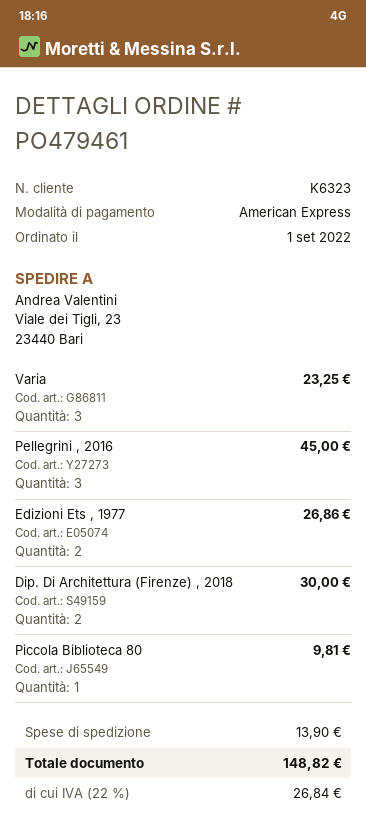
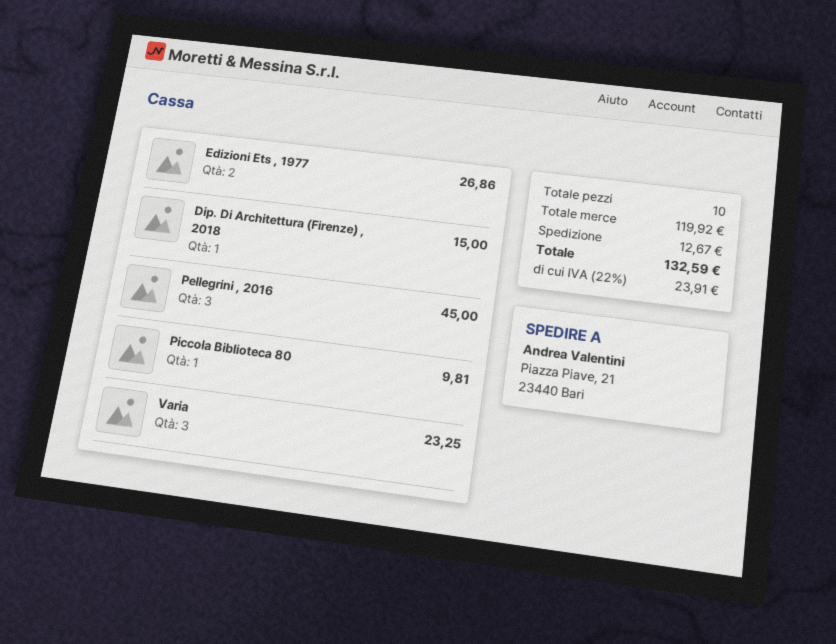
ship to: Viale dei Tigli, 23, 23440 Bari -> Piazza Piave, 21, 23440 Bari
Dip. Di Architettura (Firenze) , 2018: 2 for 30.00 -> 1 for 15.00
shipping: 13.90 -> 12.67
tax: 22% = 26.84 -> 22% = 23.91
total: 148.82 -> 132.59

